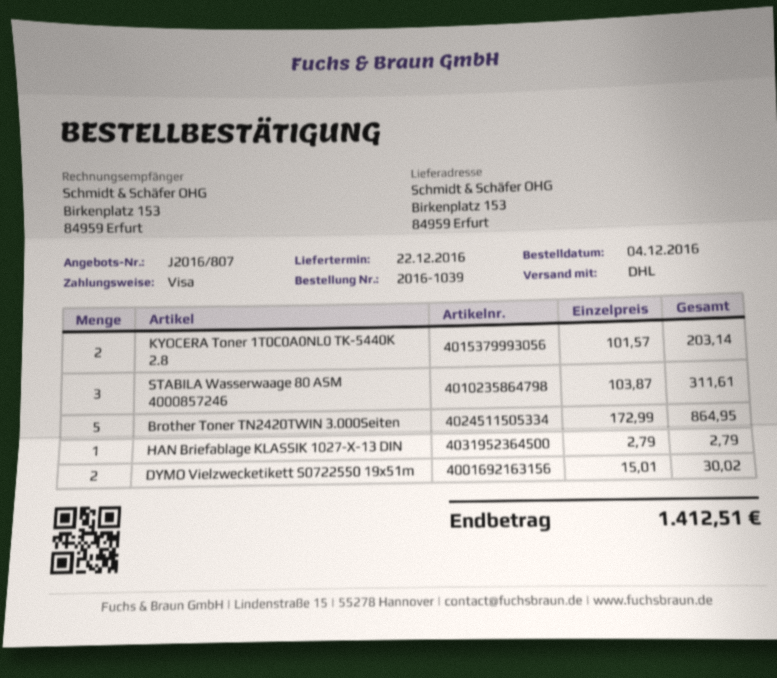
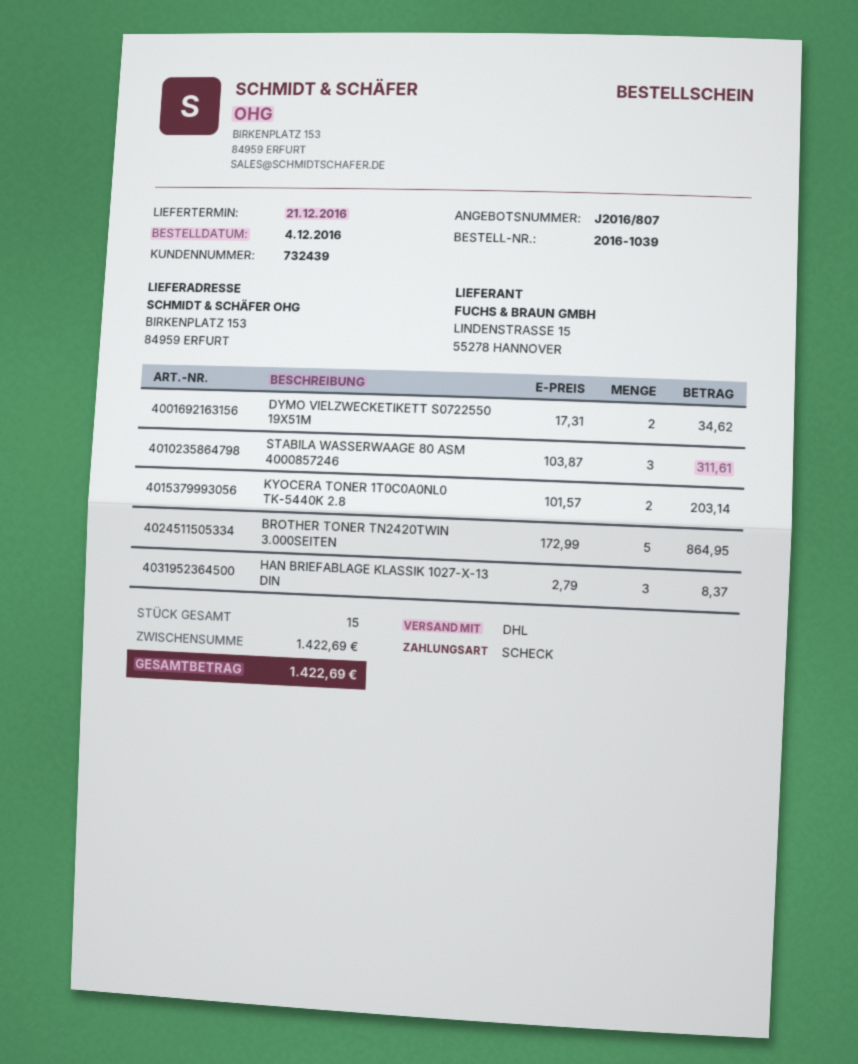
delivery date: 2016-12-22 -> 2016-12-21
payment method: Visa -> cheque
HAN Briefablage KLASSIK 1027-X-13 DIN: 1 x 2.79 = 2.79 -> 3 x 2.79 = 8.37
DYMO Vielzwecketikett S0722550 19x51m: 2 x 15.01 = 30.02 -> 2 x 17.31 = 34.62
total: 1412.51 -> 1422.69

